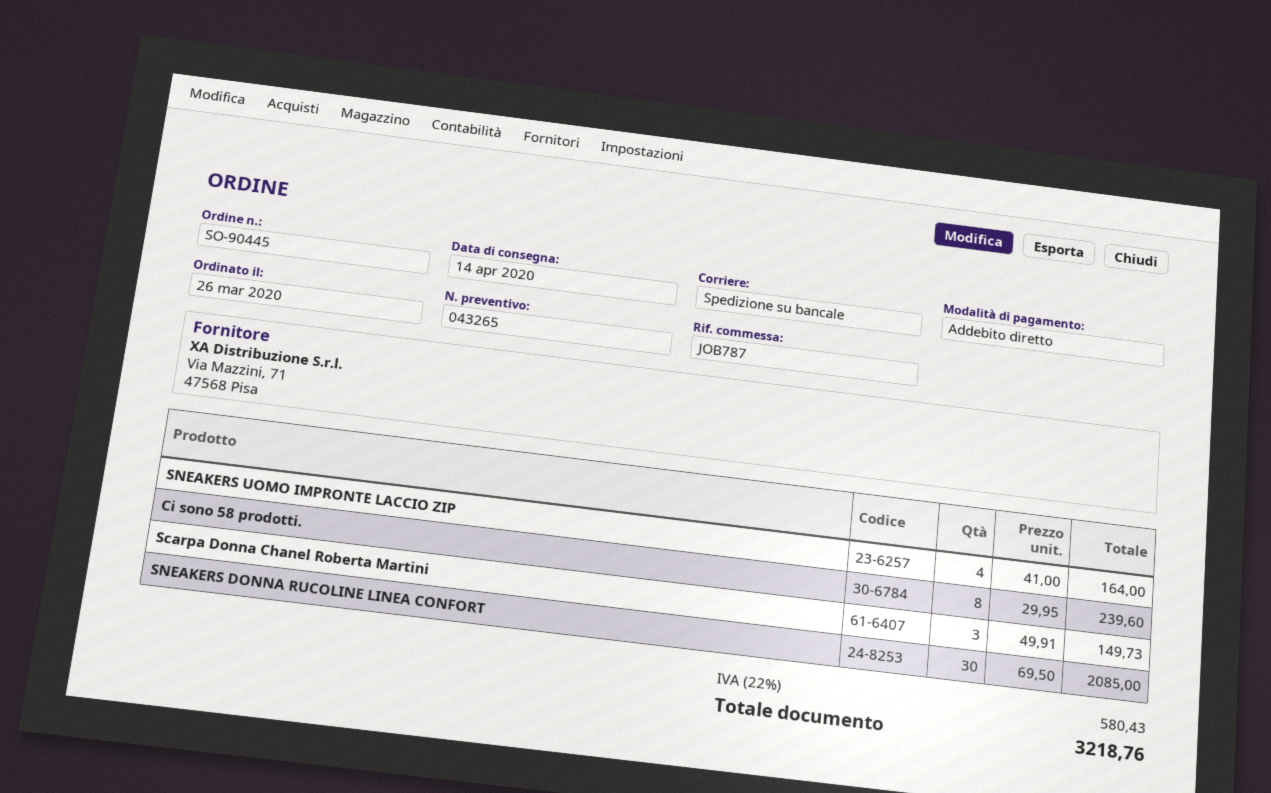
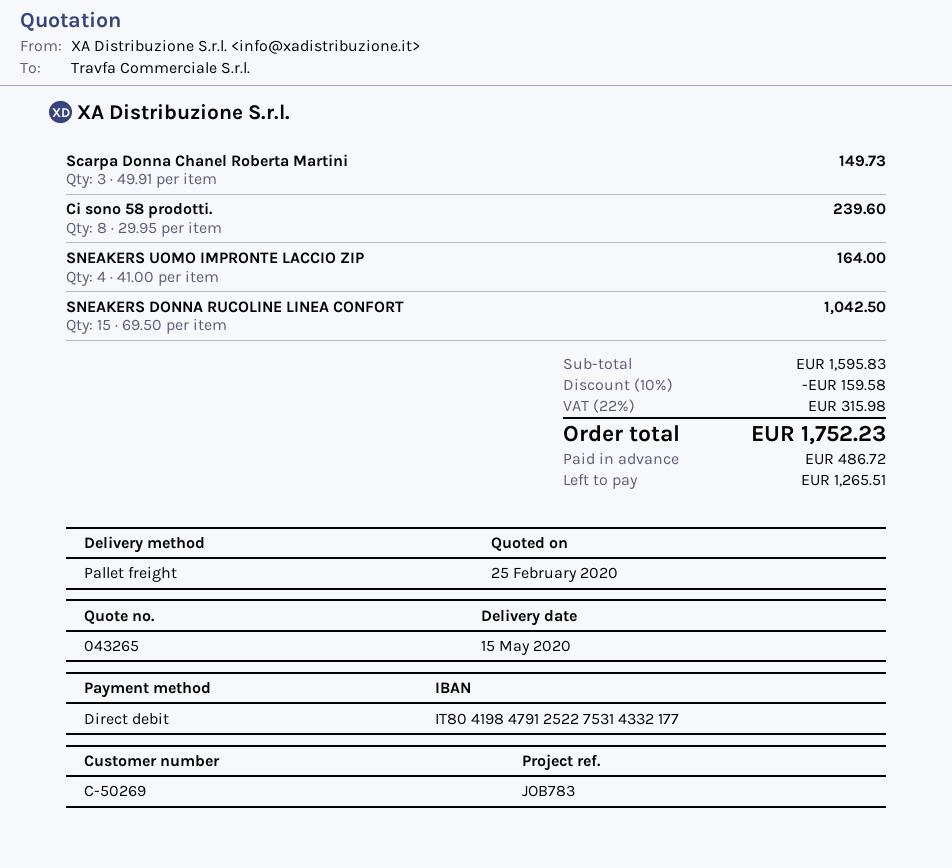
delivery date: 2020-04-14 -> 2020-05-15
reference: JOB787 -> JOB783
SNEAKERS DONNA RUCOLINE LINEA CONFORT: 30 x 69.50 = 2085.00 -> 15 x 69.50 = 1042.50
discount: none -> 10% = 159.58
tax: 22% = 580.43 -> 22% = 315.98
total: 3218.76 -> 1752.23

